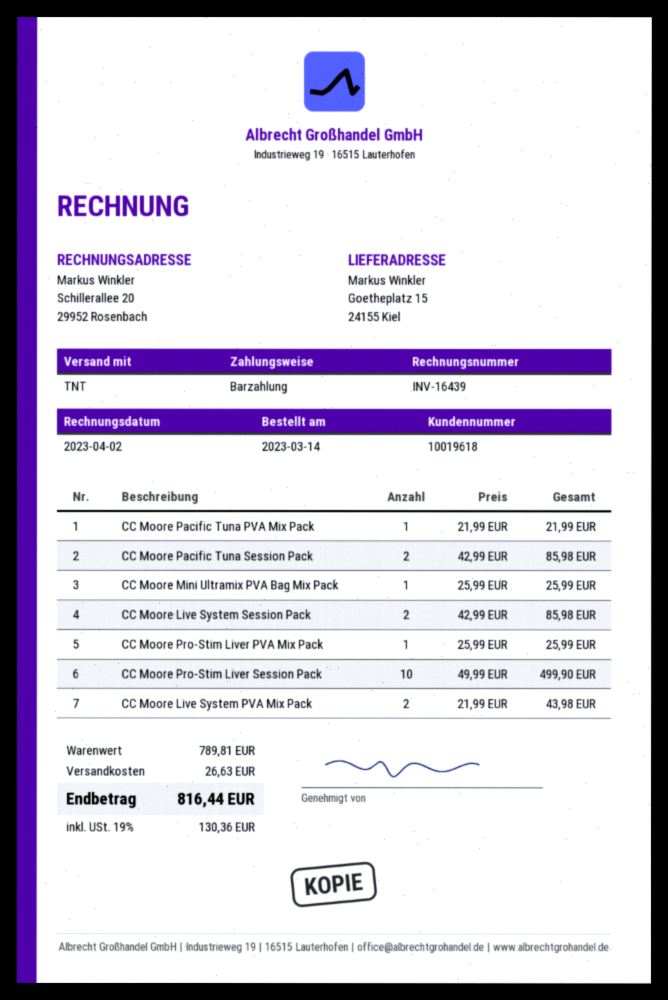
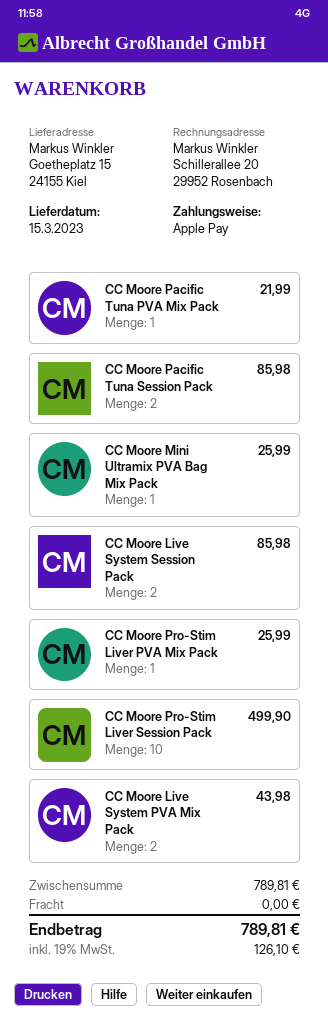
payment method: cash -> Apple Pay
shipping: 26.63 -> 0.00
tax: 19% = 130.36 -> 19% = 126.10
total: 816.44 -> 789.81

